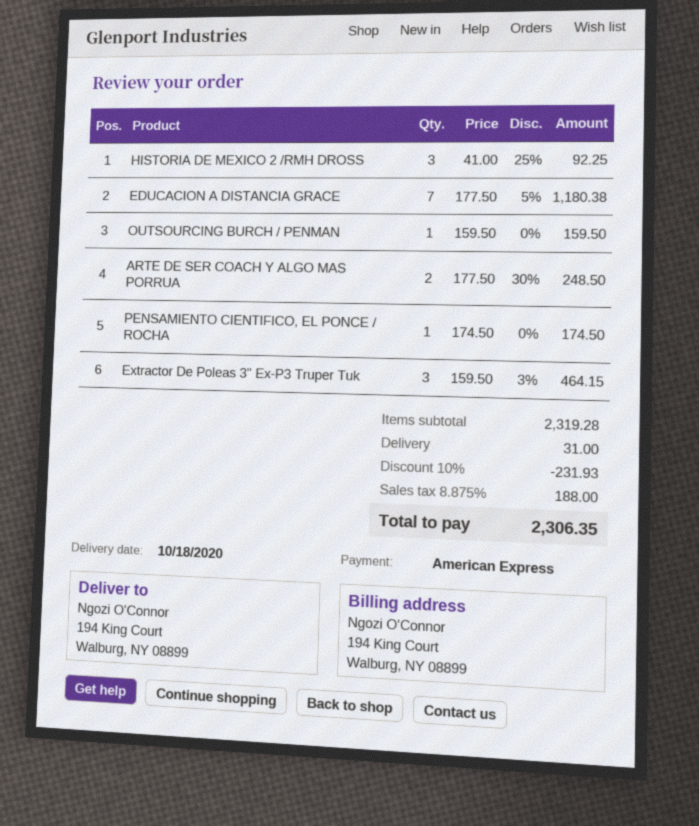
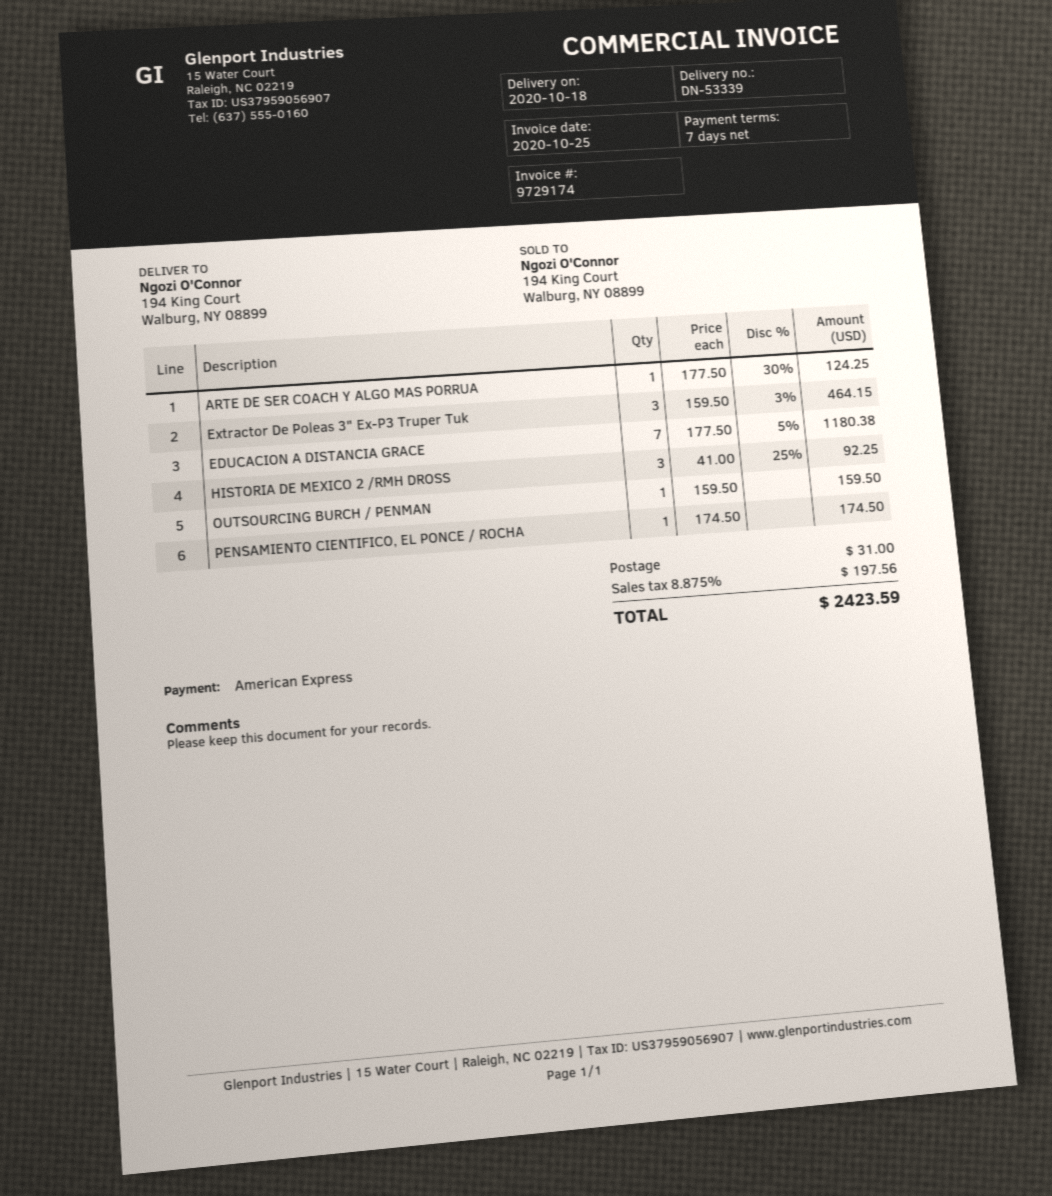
ARTE DE SER COACH Y ALGO MAS PORRUA: 2 x 177.50 - 30% = 248.50 -> 1 x 177.50 - 30% = 124.25
discount: 10% = 231.93 -> none
tax: 8.875% = 188.00 -> 8.875% = 197.56
total: 2306.35 -> 2423.59

